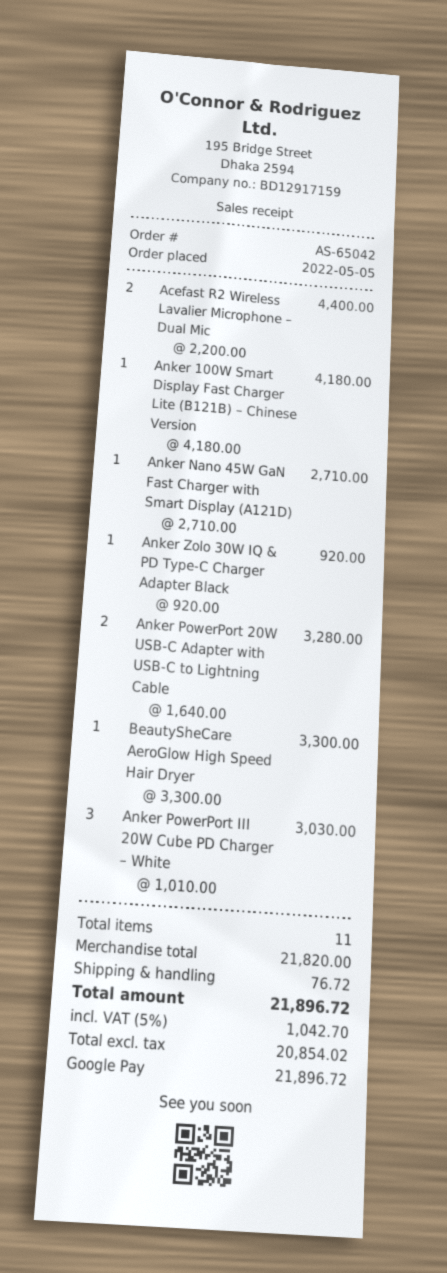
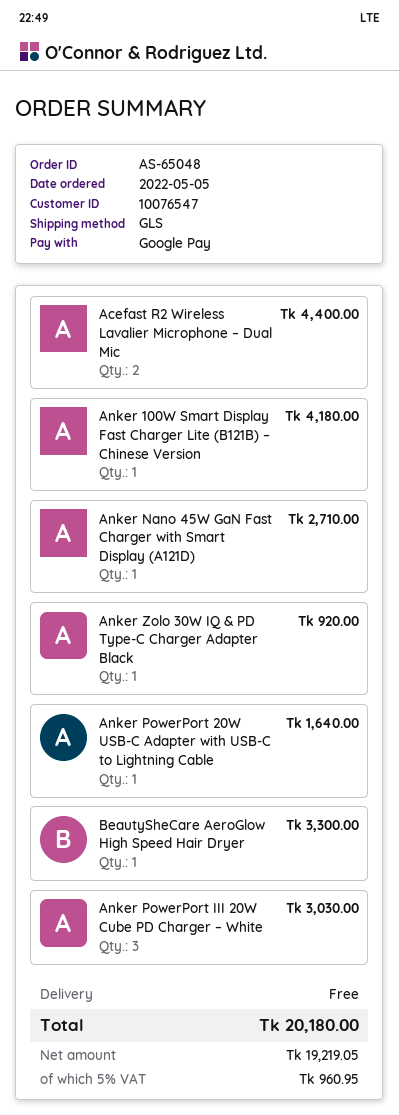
order number: AS-65042 -> AS-65048
Anker PowerPort 20W USB-C Adapter with USB-C to Lightning Cable: 2 for 3280.00 -> 1 for 1640.00
shipping: 76.72 -> 0.00
net: 20854.02 -> 19219.05
tax: 5% = 1042.70 -> 5% = 960.95
total: 21896.72 -> 20180.00

